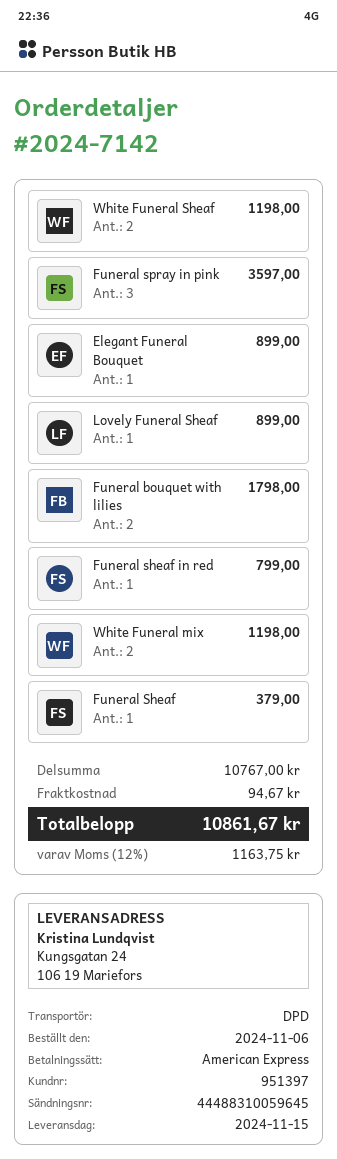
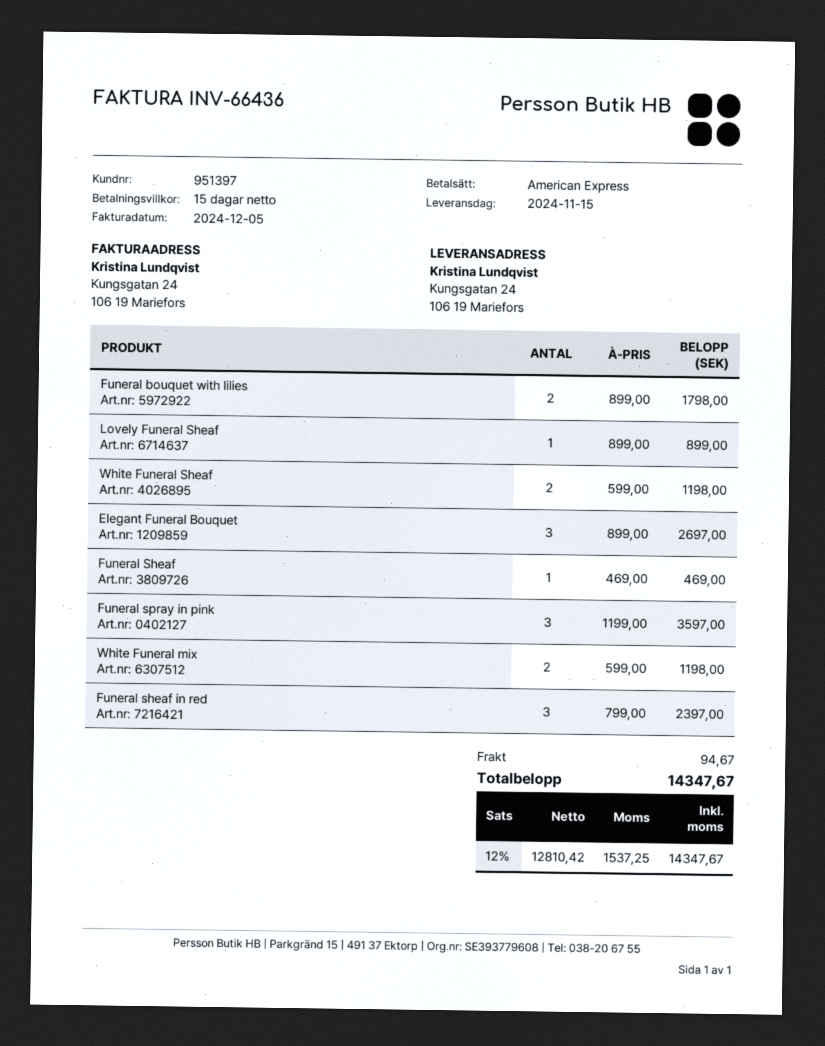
Elegant Funeral Bouquet: 1 for 899.00 -> 3 for 2697.00
Funeral sheaf in red: 1 for 799.00 -> 3 for 2397.00
Funeral Sheaf: 1 for 379.00 -> 1 for 469.00
tax: 12% = 1163.75 -> 12% = 1537.25
total: 10861.67 -> 14347.67

